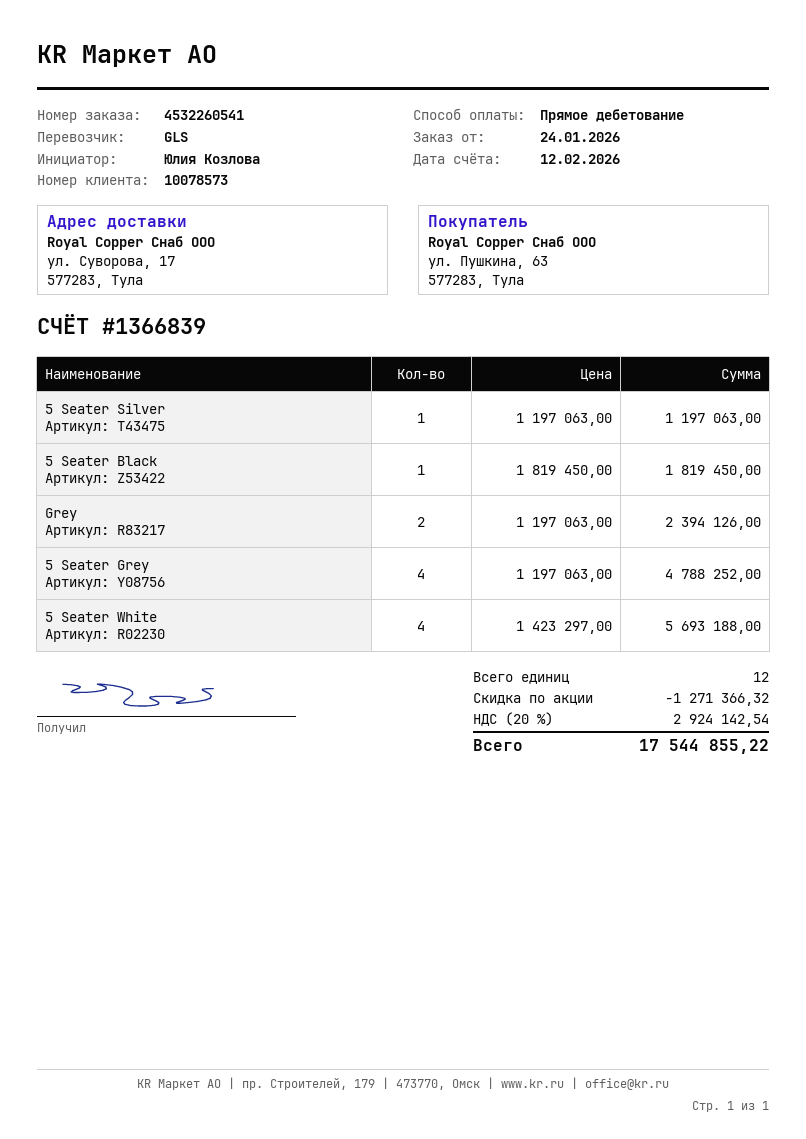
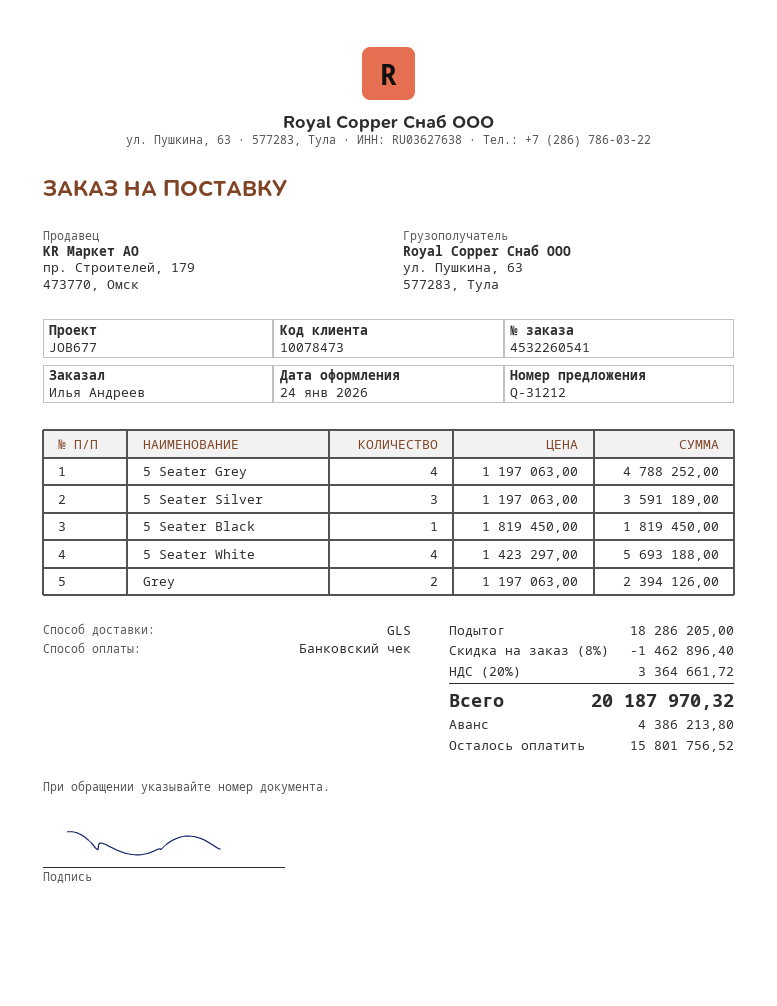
customer number: 10078573 -> 10078473
ordered by: Юлия Козлова -> Илья Андреев
payment method: direct debit -> cheque
ship to: ул. Суворова, 17, 577283, Тула -> ул. Пушкина, 63, 577283, Тула
5 Seater Silver: 1 x 1197063.00 = 1197063.00 -> 3 x 1197063.00 = 3591189.00
discount: 1271366.32 -> 1462896.40
tax: 20% = 2924142.54 -> 20% = 3364661.72
total: 17544855.22 -> 20187970.32

